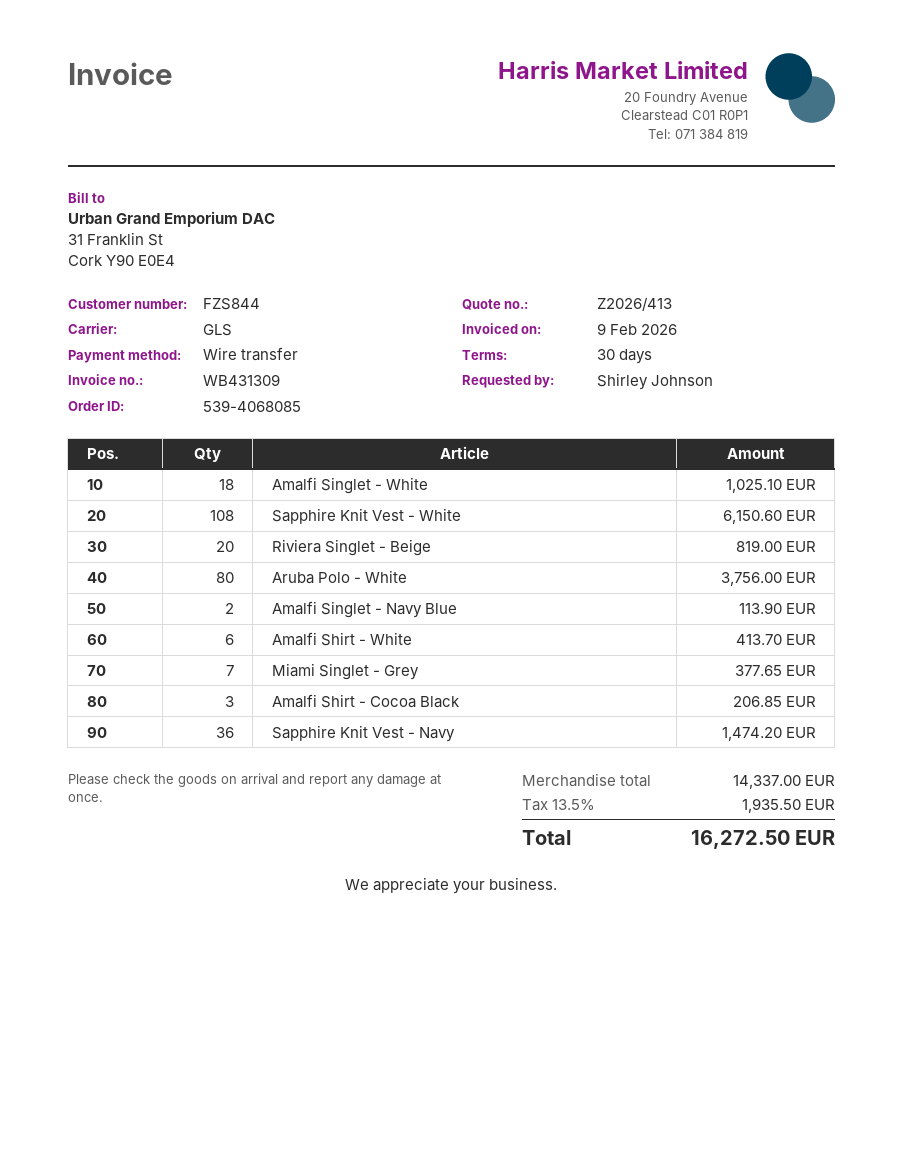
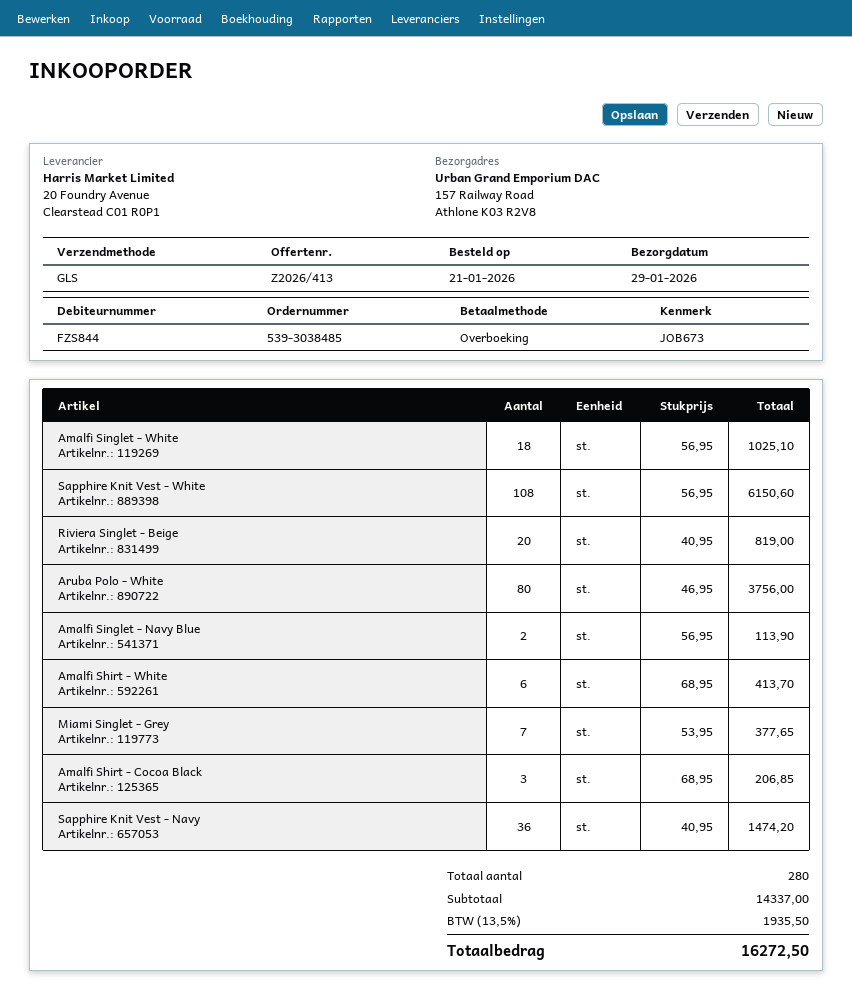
order number: 539-4068085 -> 539-3038485

